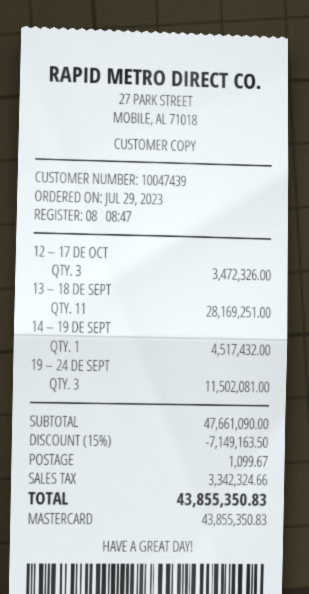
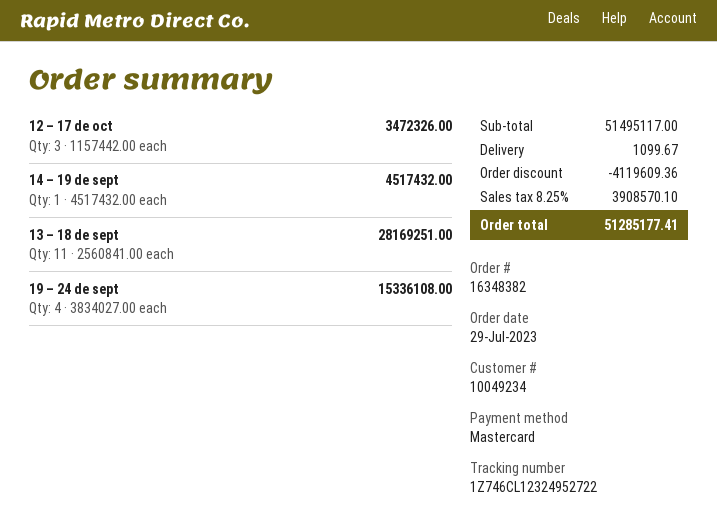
customer number: 10047439 -> 10049234
19 – 24 DE SEPT: 3 for 11502081.00 -> 4 for 15336108.00
subtotal: 47661090.00 -> 51495117.00
discount: 7149163.50 -> 4119609.36
tax: 3342324.66 -> 3908570.10
total: 43855350.83 -> 51285177.41

